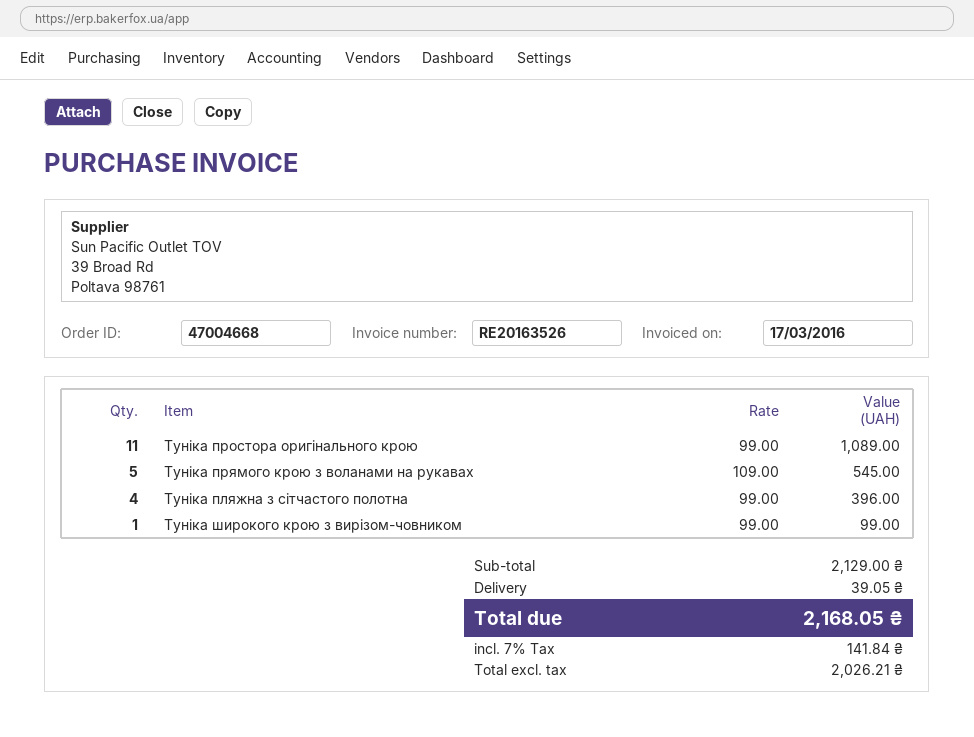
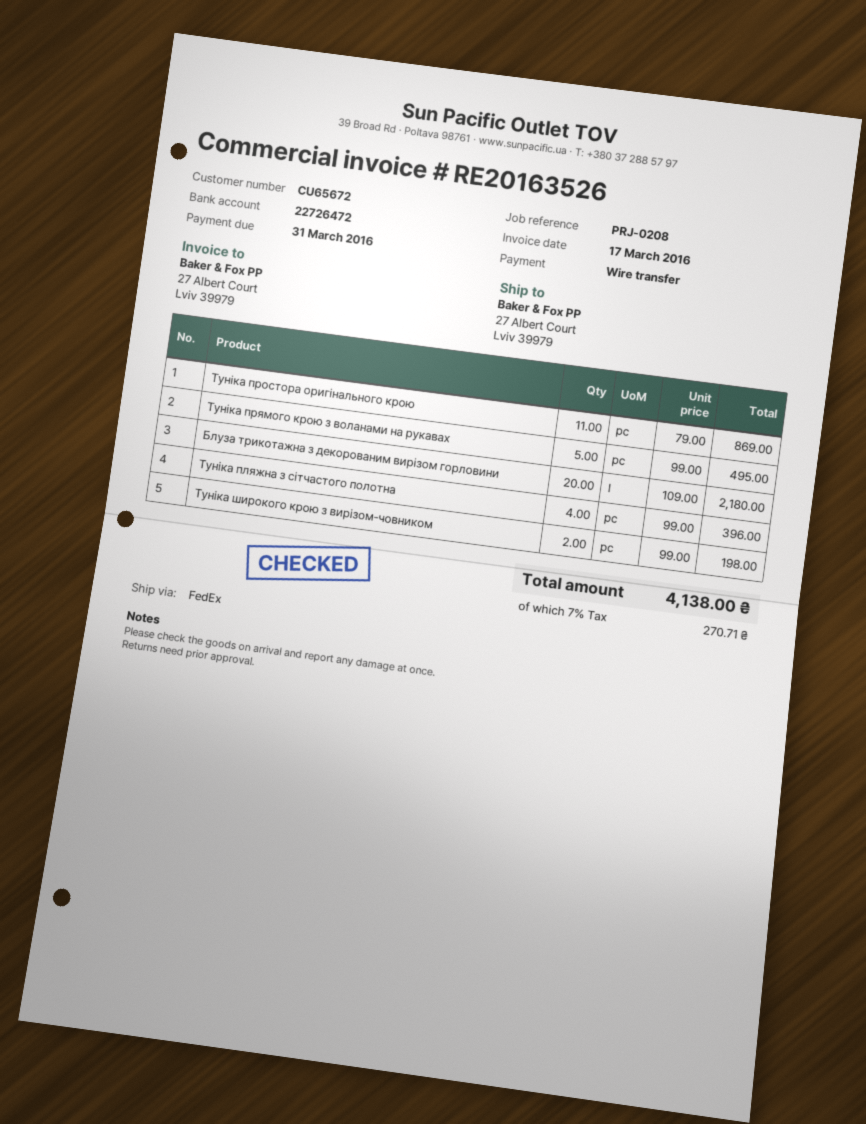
Туніка простора оригінального крою: 11 x 99.00 = 1089.00 -> 11 x 79.00 = 869.00
Туніка прямого крою з воланами на рукавах: 5 x 109.00 = 545.00 -> 5 x 99.00 = 495.00
Туніка широкого крою з вирізом-човником: 1 x 99.00 = 99.00 -> 2 x 99.00 = 198.00
Блуза трикотажна з декорованим вирізом горловини: none -> 20 x 109.00 = 2180.00
shipping: 39.05 -> none
tax: 7% = 141.84 -> 7% = 270.71
total: 2168.05 -> 4138.00

